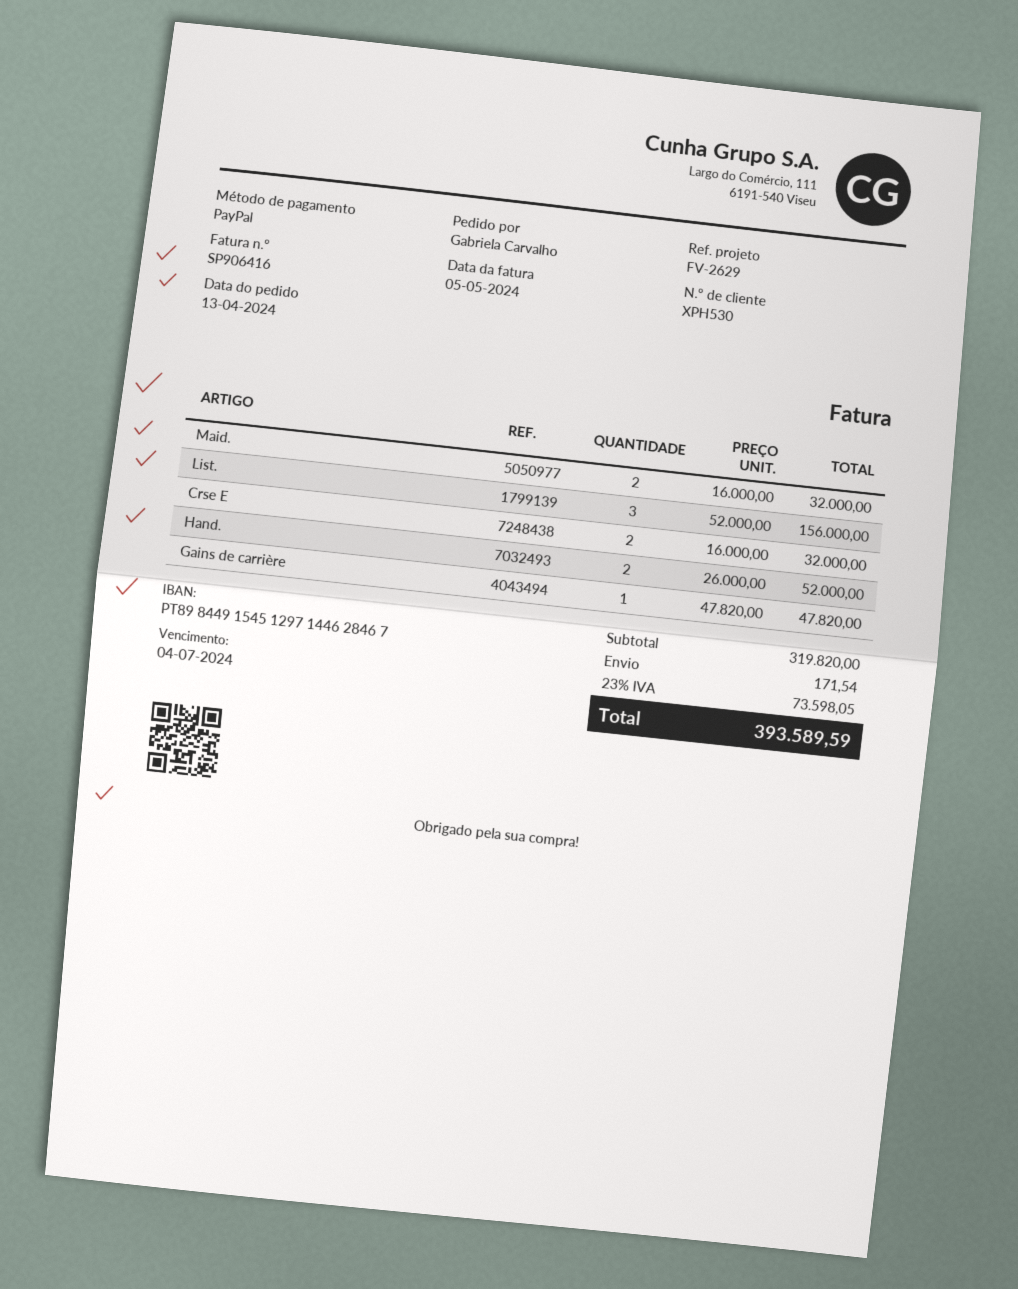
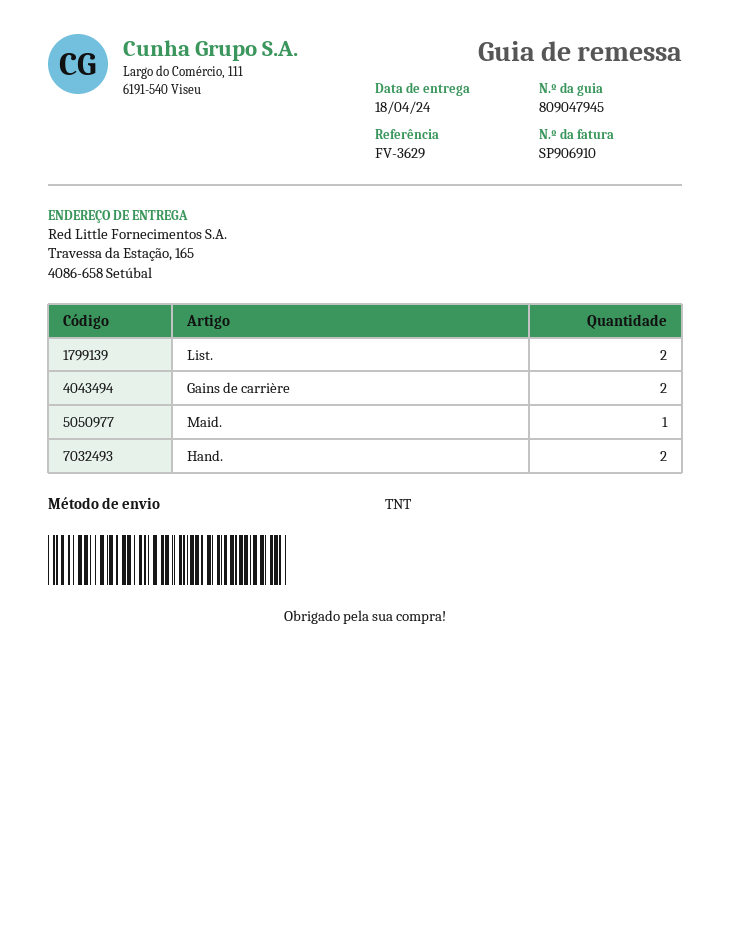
invoice number: SP906416 -> SP906910
reference: FV-2629 -> FV-3629
Maid.: 2 -> 1
List.: 3 -> 2
Crse E: 2 -> none
Gains de carrière: 1 -> 2

